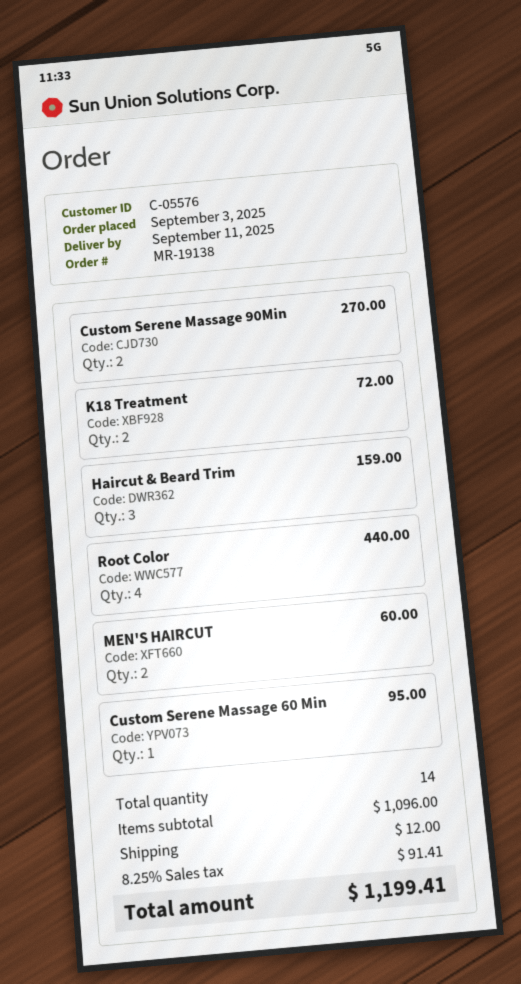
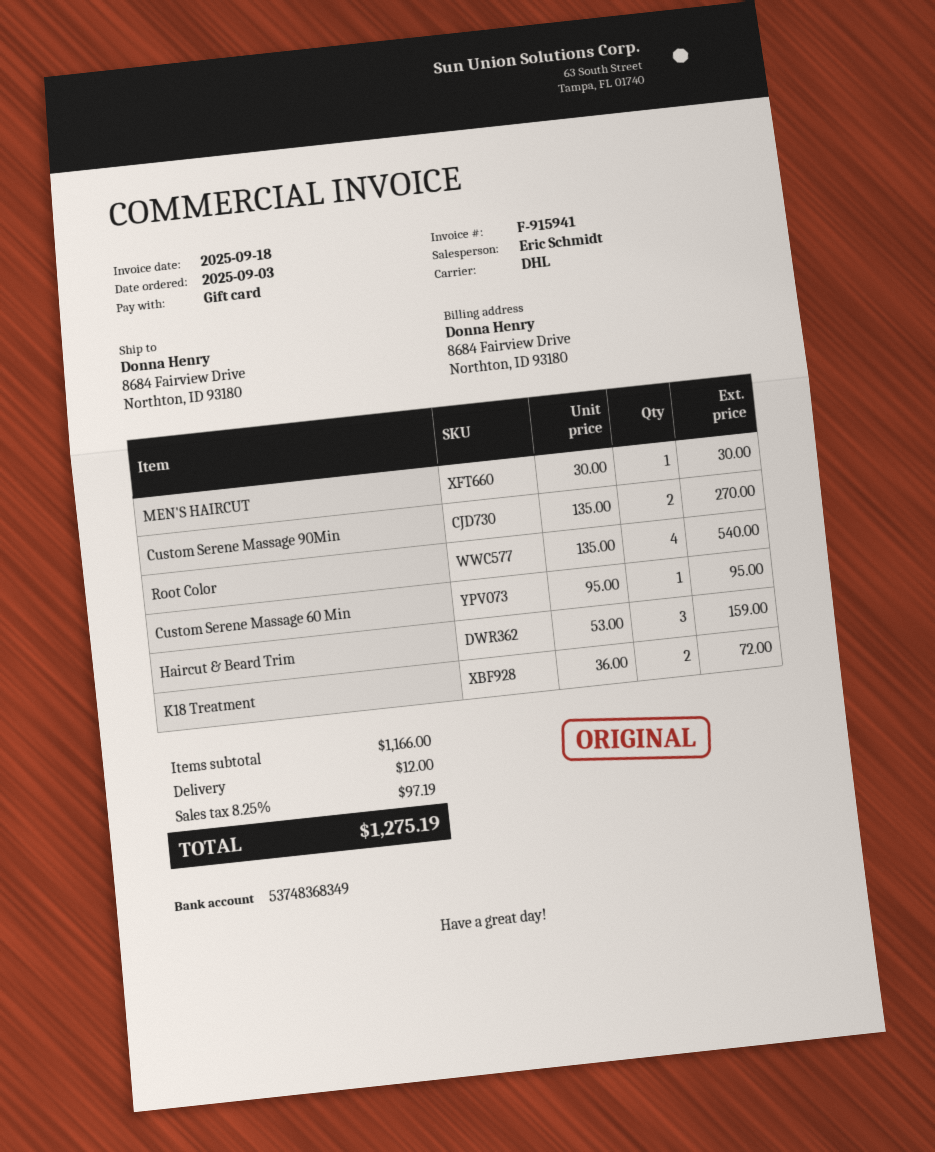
Root Color: 4 for 440.00 -> 4 for 540.00
MEN'S HAIRCUT: 2 for 60.00 -> 1 for 30.00
subtotal: 1096.00 -> 1166.00
tax: 8.25% = 91.41 -> 8.25% = 97.19
total: 1199.41 -> 1275.19

